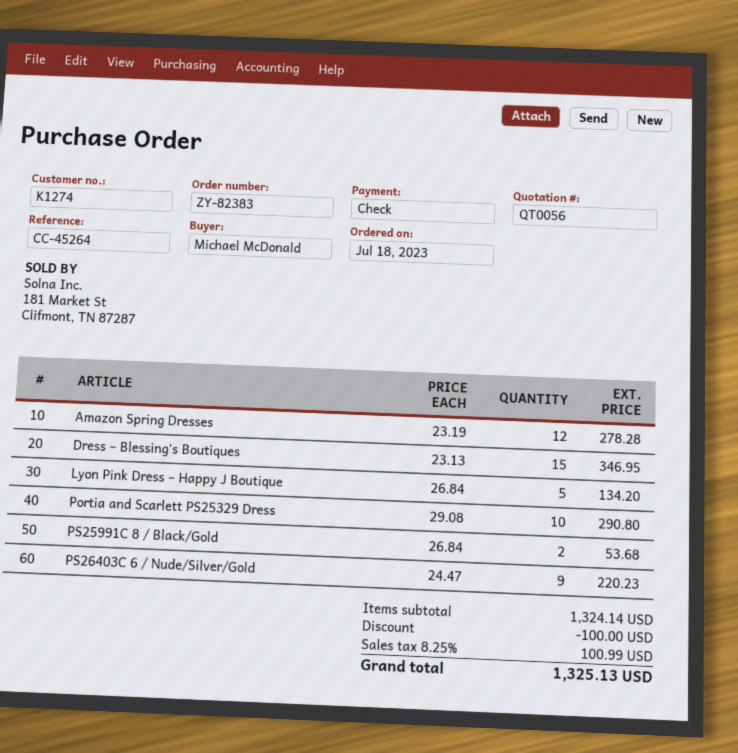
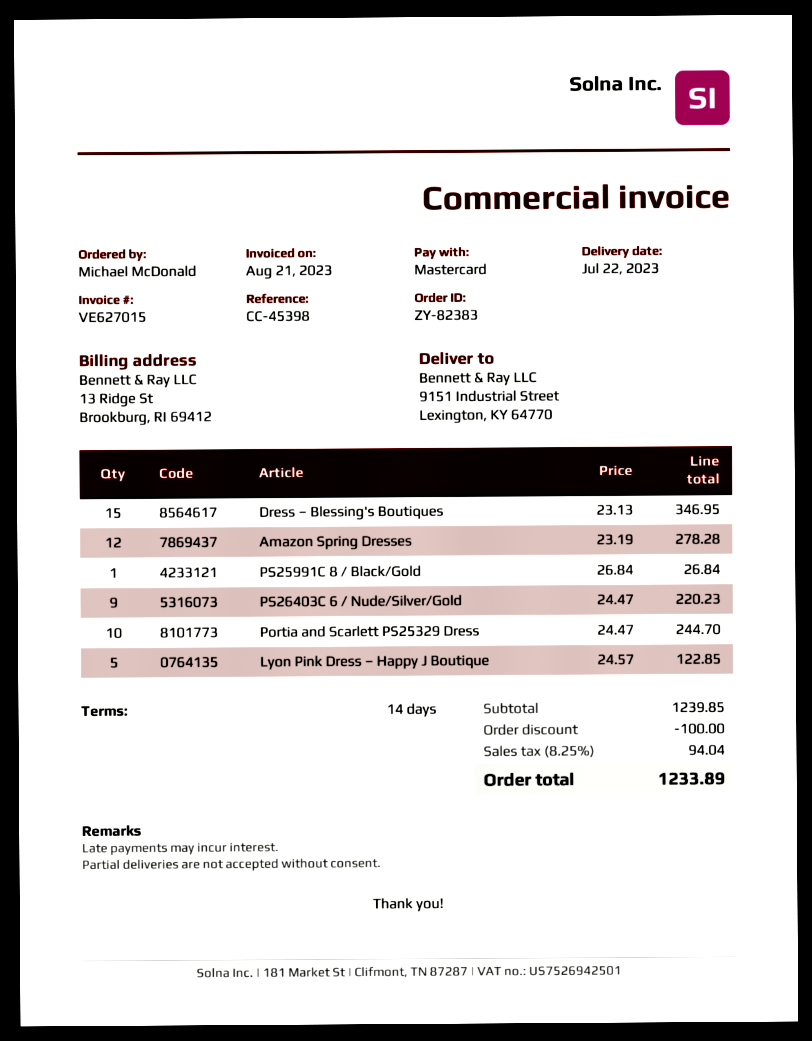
reference: CC-45264 -> CC-45398
payment method: cheque -> Mastercard
Lyon Pink Dress – Happy J Boutique: 5 x 26.84 = 134.20 -> 5 x 24.57 = 122.85
Portia and Scarlett PS25329 Dress: 10 x 29.08 = 290.80 -> 10 x 24.47 = 244.70
PS25991C 8 / Black/Gold: 2 x 26.84 = 53.68 -> 1 x 26.84 = 26.84
subtotal: 1324.14 -> 1239.85
tax: 8.25% = 100.99 -> 8.25% = 94.04
total: 1325.13 -> 1233.89

